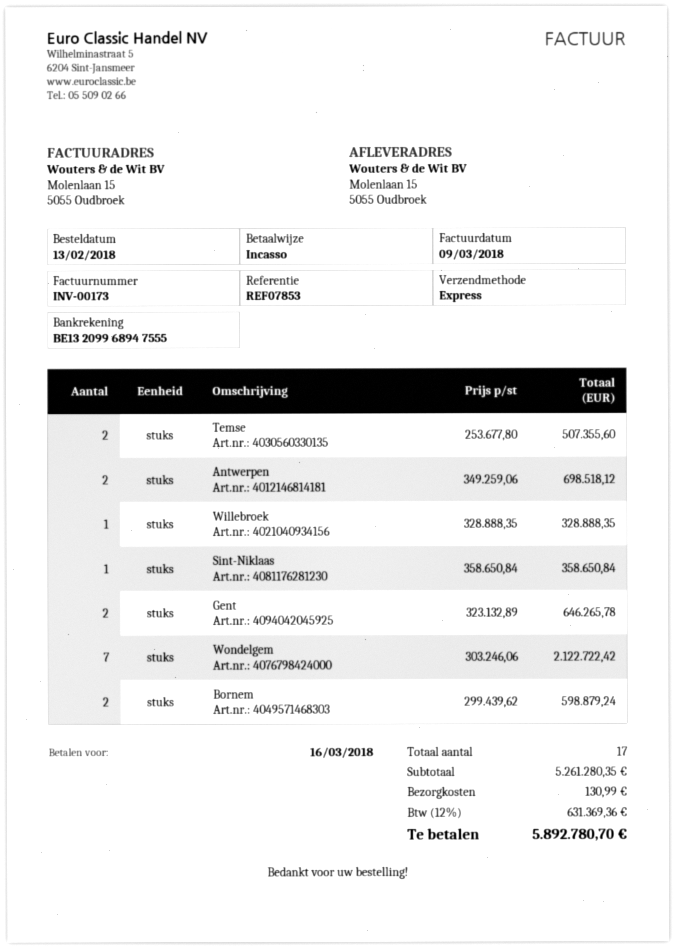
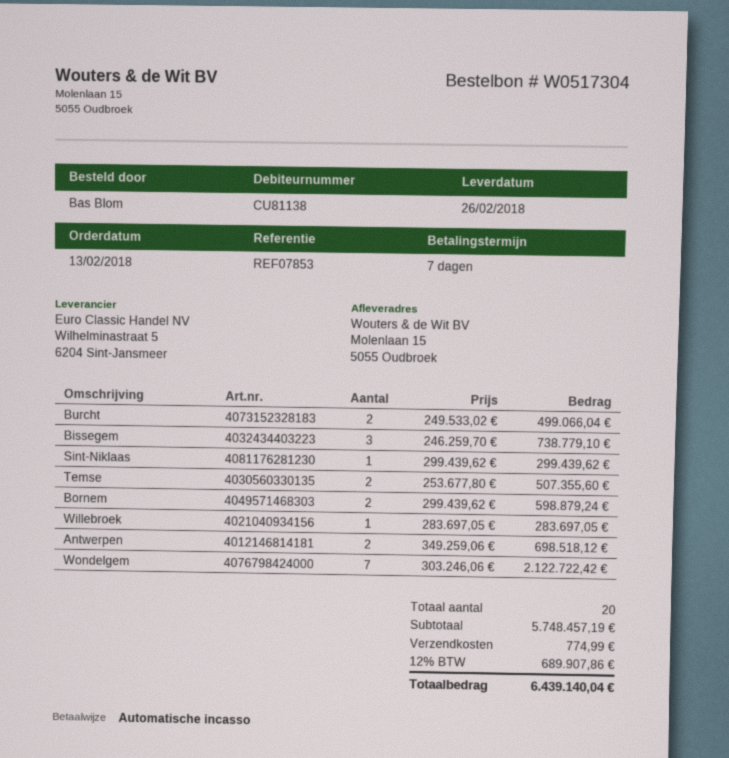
Willebroek: 1 x 328888.35 = 328888.35 -> 1 x 283697.05 = 283697.05
Sint-Niklaas: 1 x 358650.84 = 358650.84 -> 1 x 299439.62 = 299439.62
Gent: 2 x 323132.89 = 646265.78 -> none
Burcht: none -> 2 x 249533.02 = 499066.04
Bissegem: none -> 3 x 246259.70 = 738779.10
total quantity: 17 -> 20
subtotal: 5261280.35 -> 5748457.19
shipping: 130.99 -> 774.99
tax: 12% = 631369.36 -> 12% = 689907.86
total: 5892780.70 -> 6439140.04

